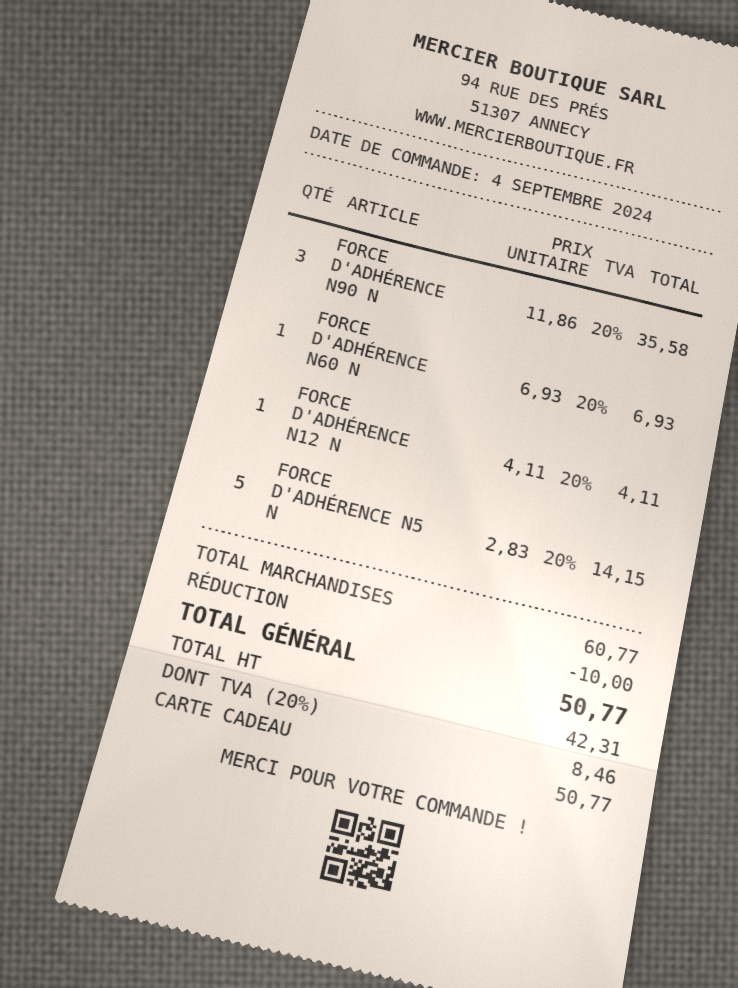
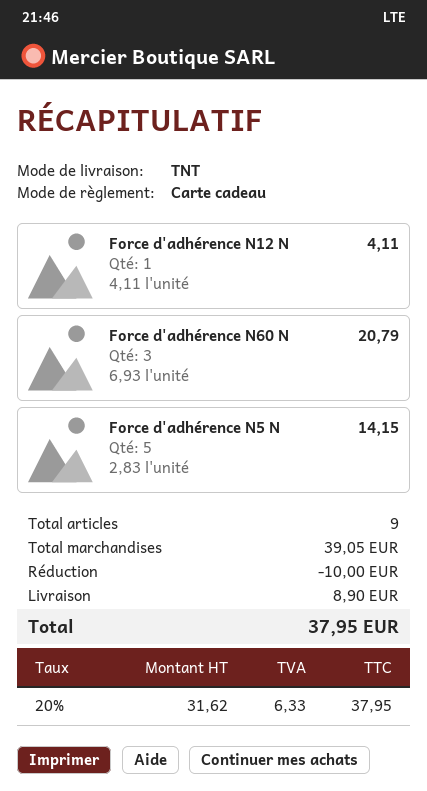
FORCE D'ADHÉRENCE N90 N: 3 x 11.86 = 35.58 -> none
FORCE D'ADHÉRENCE N60 N: 1 x 6.93 = 6.93 -> 3 x 6.93 = 20.79
subtotal: 60.77 -> 39.05
shipping: none -> 8.90
net: 42.31 -> 31.62
tax: 20% = 8.46 -> 20% = 6.33
total: 50.77 -> 37.95

